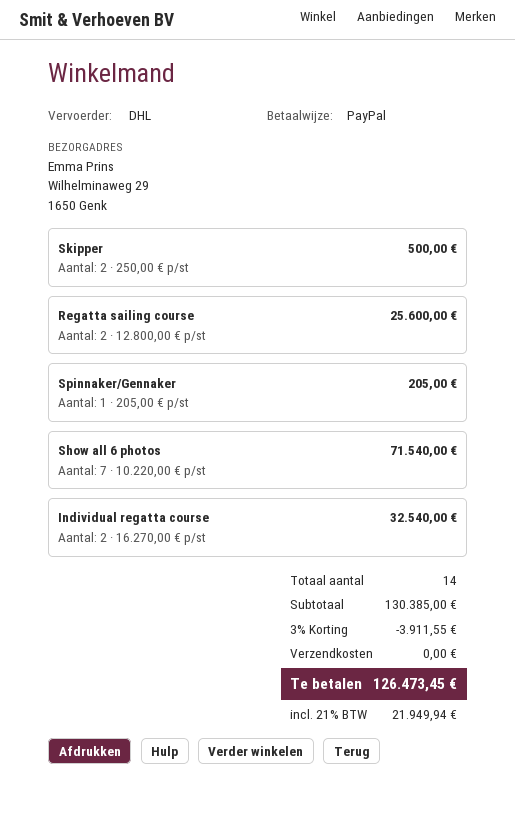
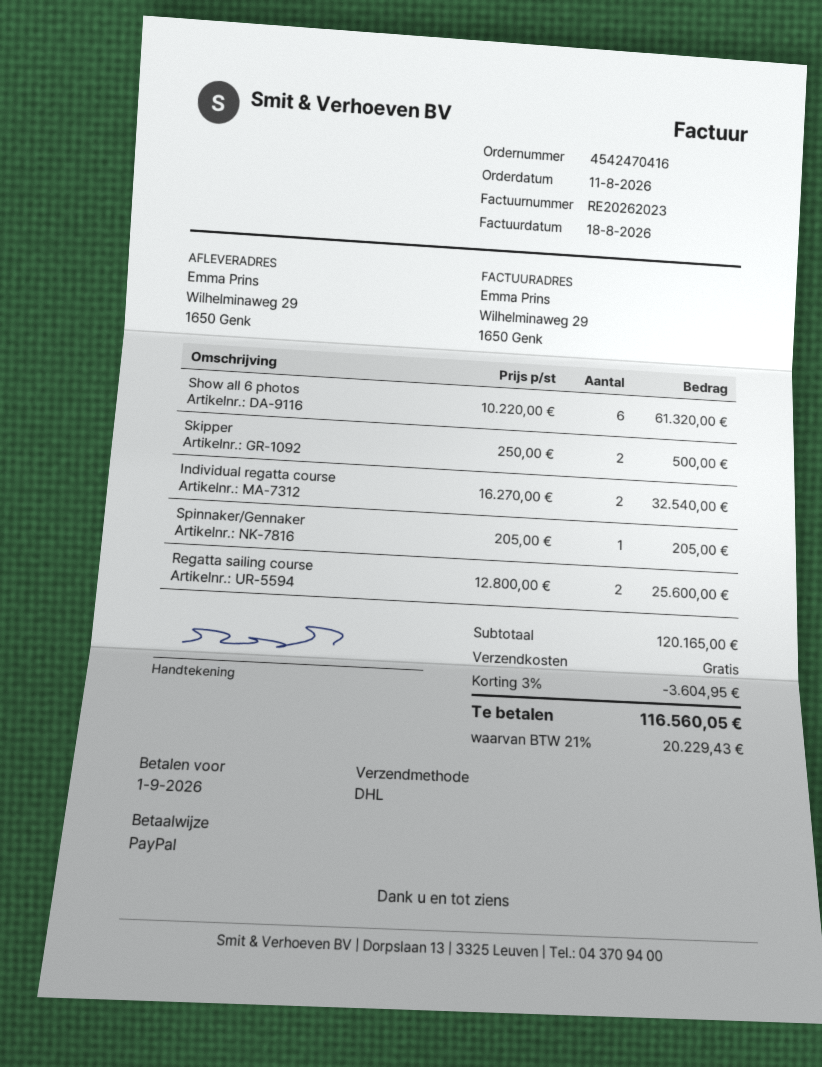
Show all 6 photos: 7 x 10220.00 = 71540.00 -> 6 x 10220.00 = 61320.00
subtotal: 130385.00 -> 120165.00
discount: 3% = 3911.55 -> 3% = 3604.95
tax: 21% = 21949.94 -> 21% = 20229.43
total: 126473.45 -> 116560.05

